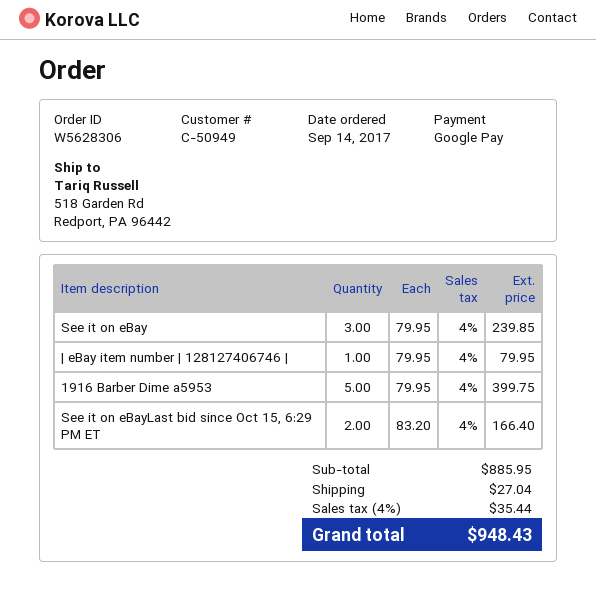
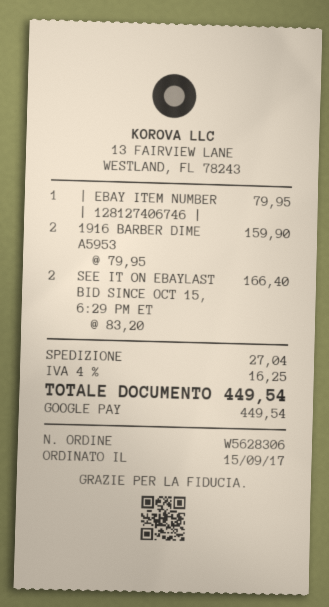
order date: 2017-09-14 -> 2017-09-15
See it on eBay: 3 x 79.95 = 239.85 -> none
1916 Barber Dime a5953: 5 x 79.95 = 399.75 -> 2 x 79.95 = 159.90
tax: 4% = 35.44 -> 4% = 16.25
total: 948.43 -> 449.54

